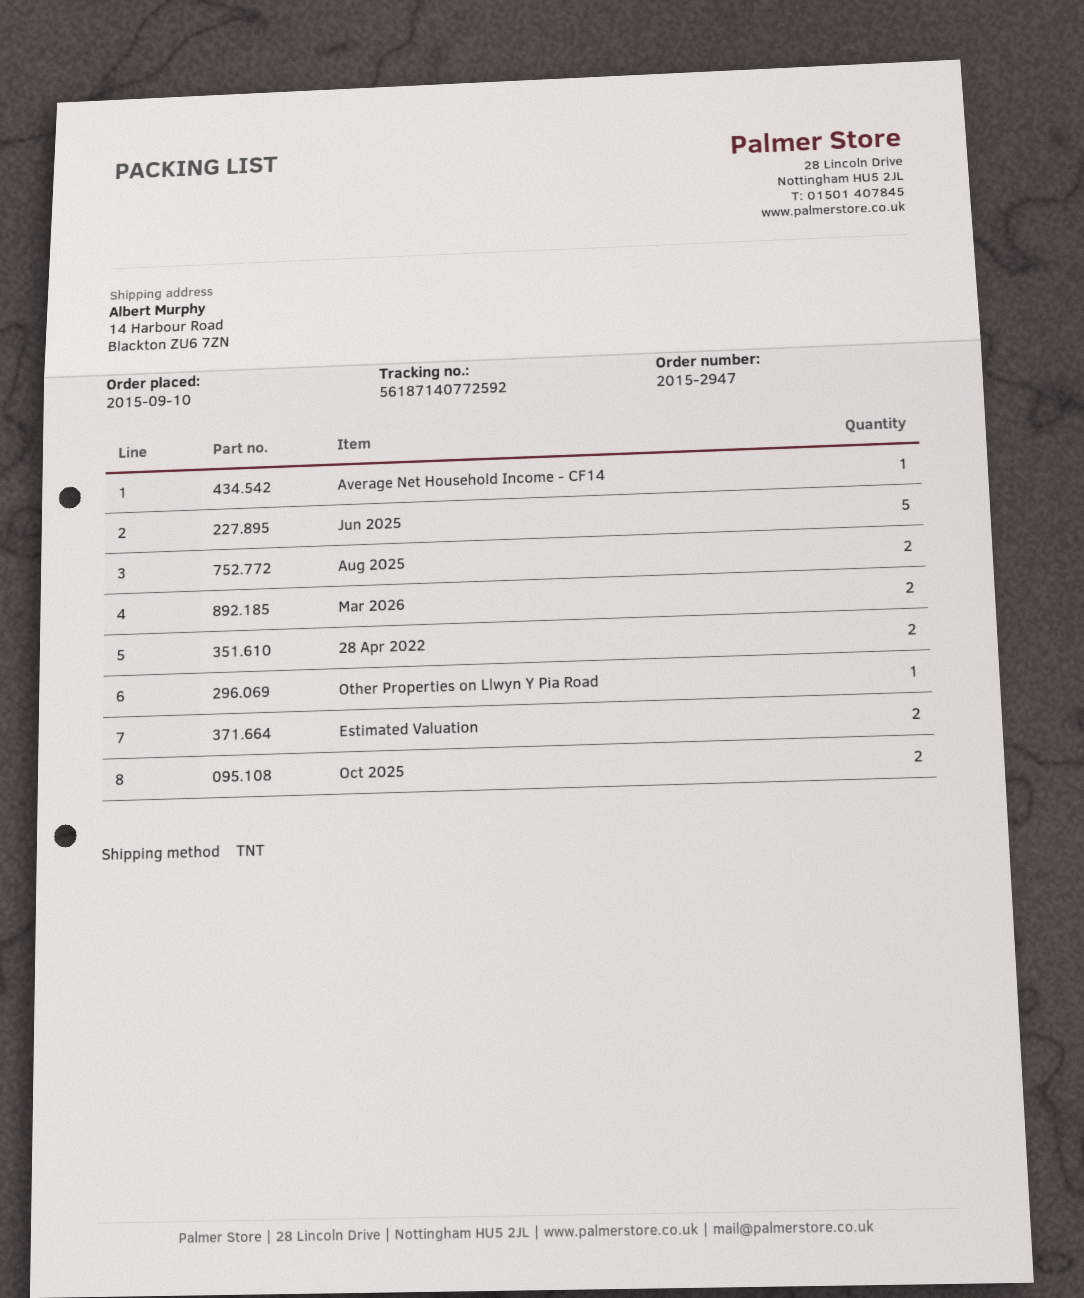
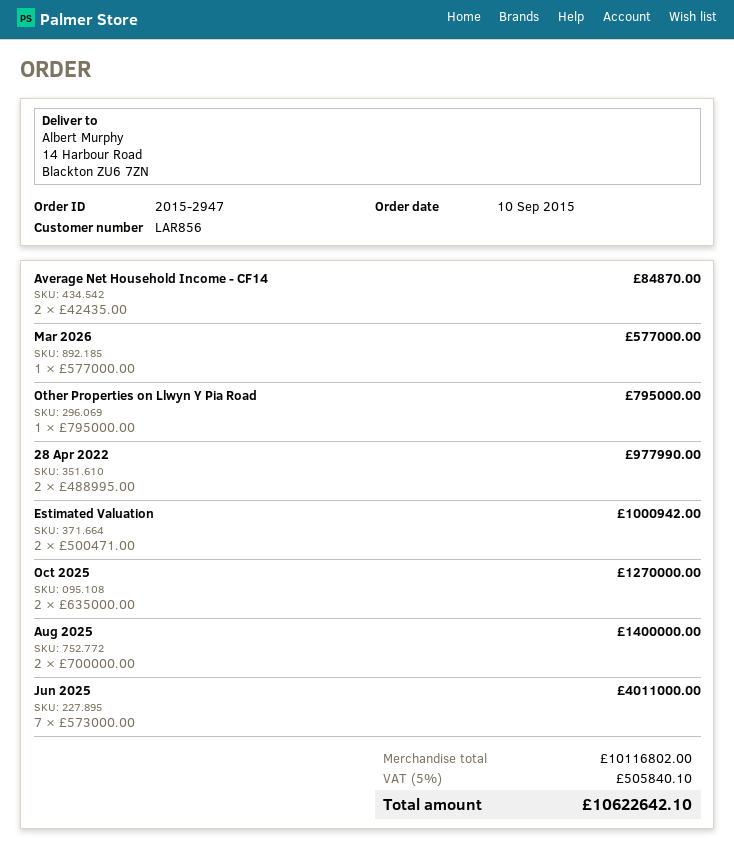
Average Net Household Income - CF14: 1 -> 2
Jun 2025: 5 -> 7
Mar 2026: 2 -> 1

